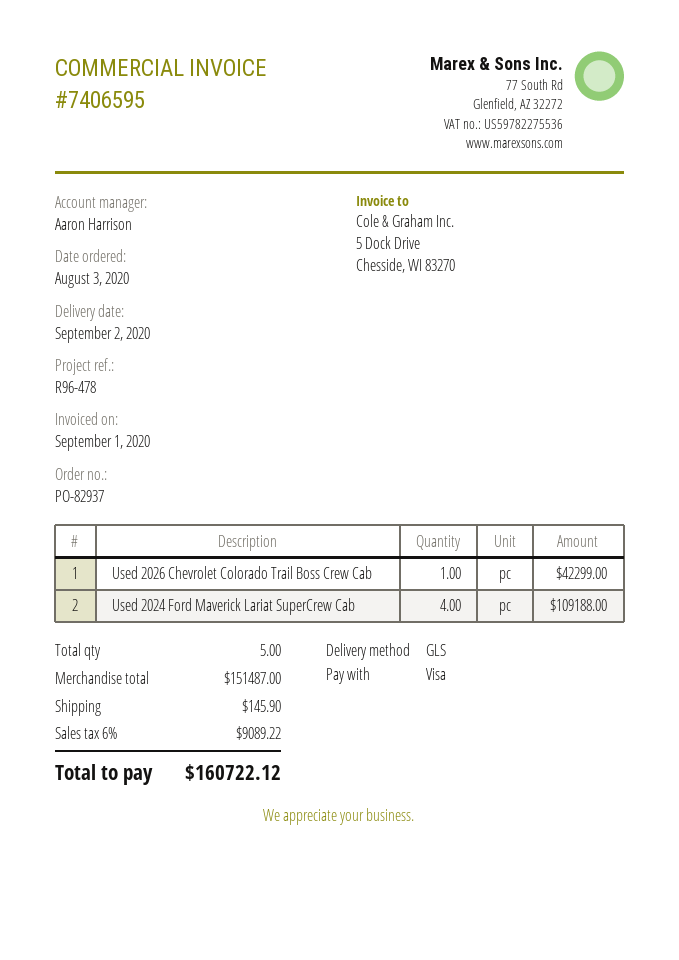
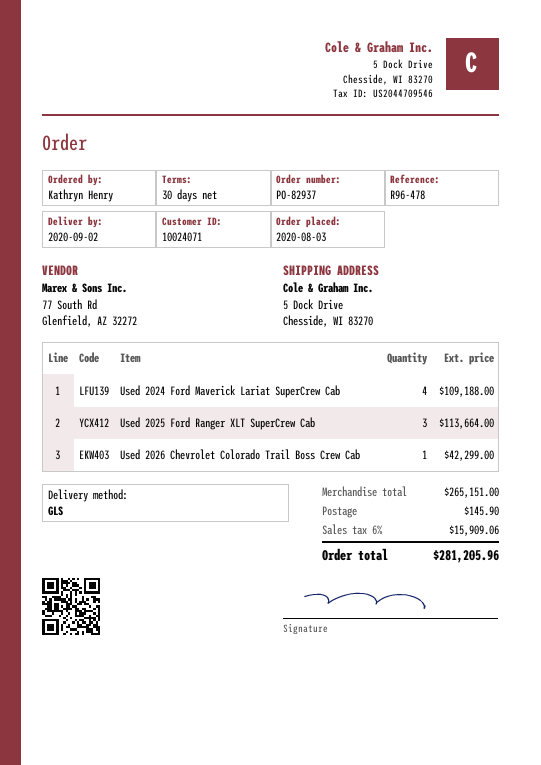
Used 2025 Ford Ranger XLT SuperCrew Cab: none -> 3 for 113664.00
subtotal: 151487.00 -> 265151.00
tax: 6% = 9089.22 -> 6% = 15909.06
total: 160722.12 -> 281205.96

